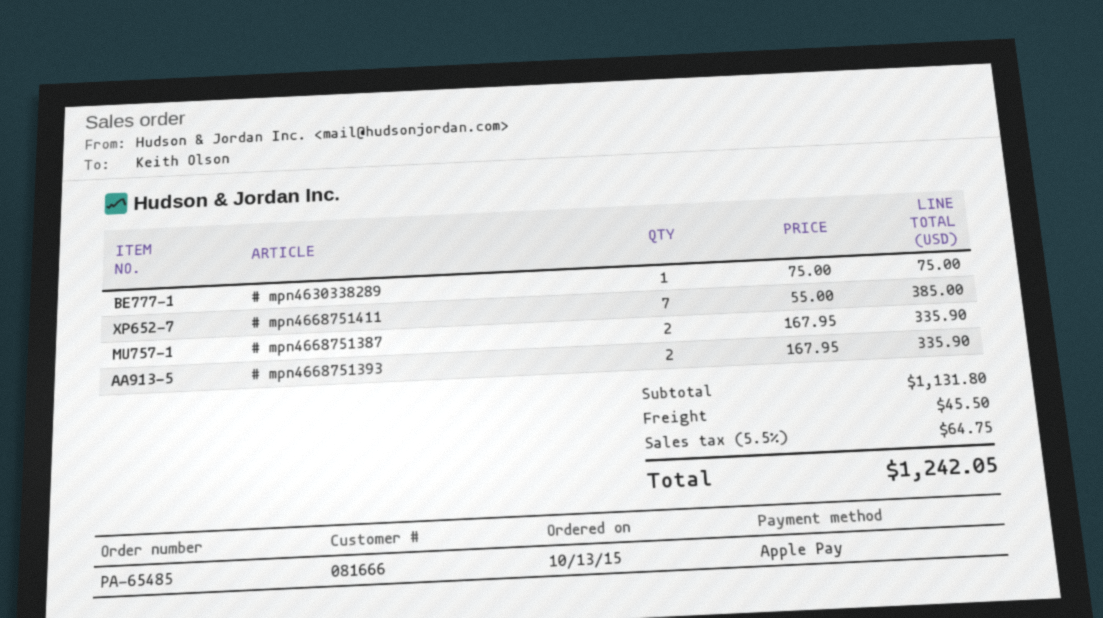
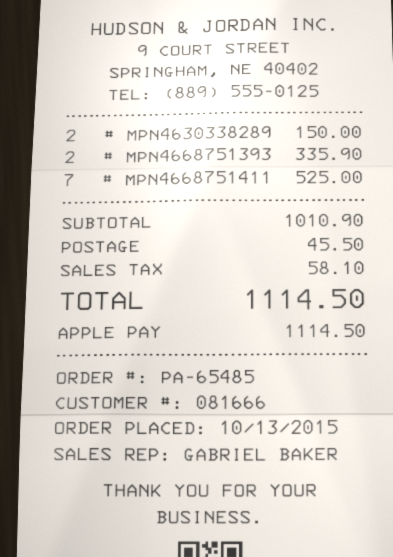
# mpn4630338289: 1 for 75.00 -> 2 for 150.00
# mpn4668751411: 7 for 385.00 -> 7 for 525.00
# mpn4668751387: 2 for 335.90 -> none
subtotal: 1131.80 -> 1010.90
tax: 64.75 -> 58.10
total: 1242.05 -> 1114.50

